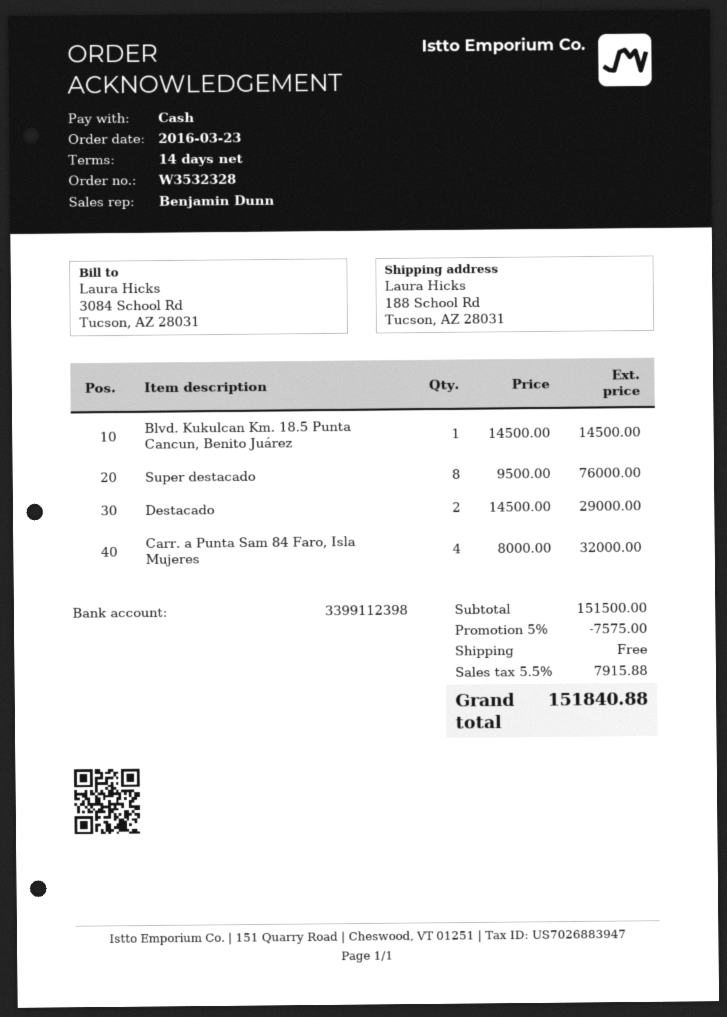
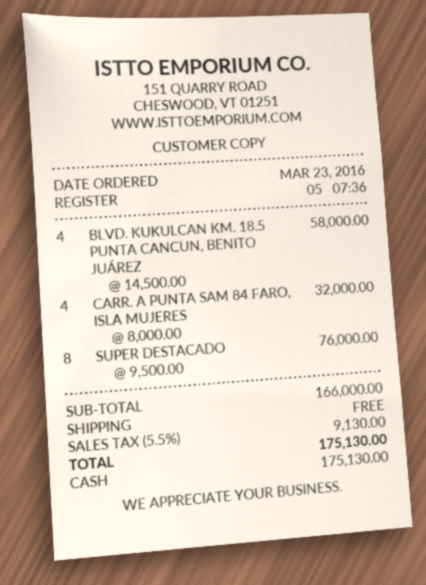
Blvd. Kukulcan Km. 18.5 Punta Cancun, Benito Juárez: 1 x 14500.00 = 14500.00 -> 4 x 14500.00 = 58000.00
Destacado: 2 x 14500.00 = 29000.00 -> none
subtotal: 151500.00 -> 166000.00
discount: 5% = 7575.00 -> none
tax: 5.5% = 7915.88 -> 5.5% = 9130.00
total: 151840.88 -> 175130.00

